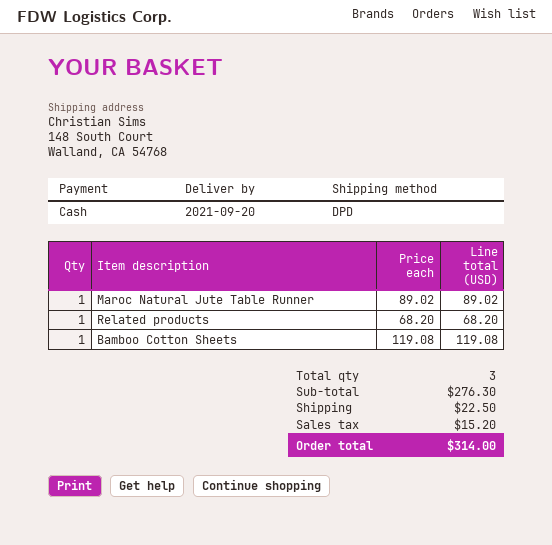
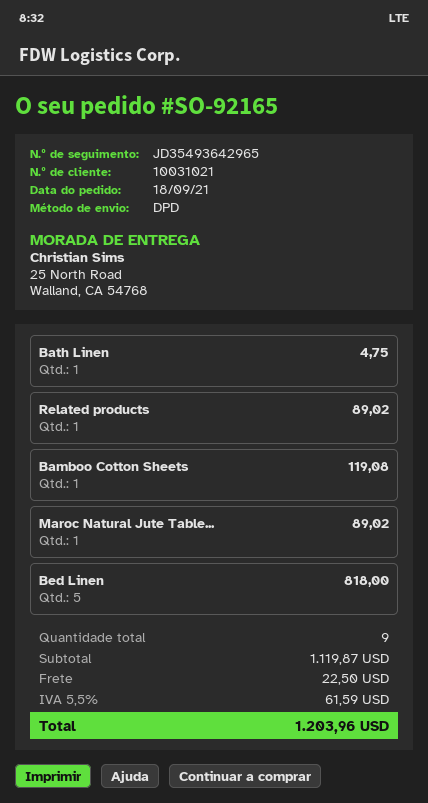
ship to: 148 South Court, Walland, CA 54768 -> 25 North Road, Walland, CA 54768
Related products: 1 for 68.20 -> 1 for 89.02
Bath Linen: none -> 1 for 4.75
Bed Linen: none -> 5 for 818.00
total quantity: 3 -> 9
subtotal: 276.30 -> 1119.87
tax: 15.20 -> 61.59
total: 314.00 -> 1203.96

